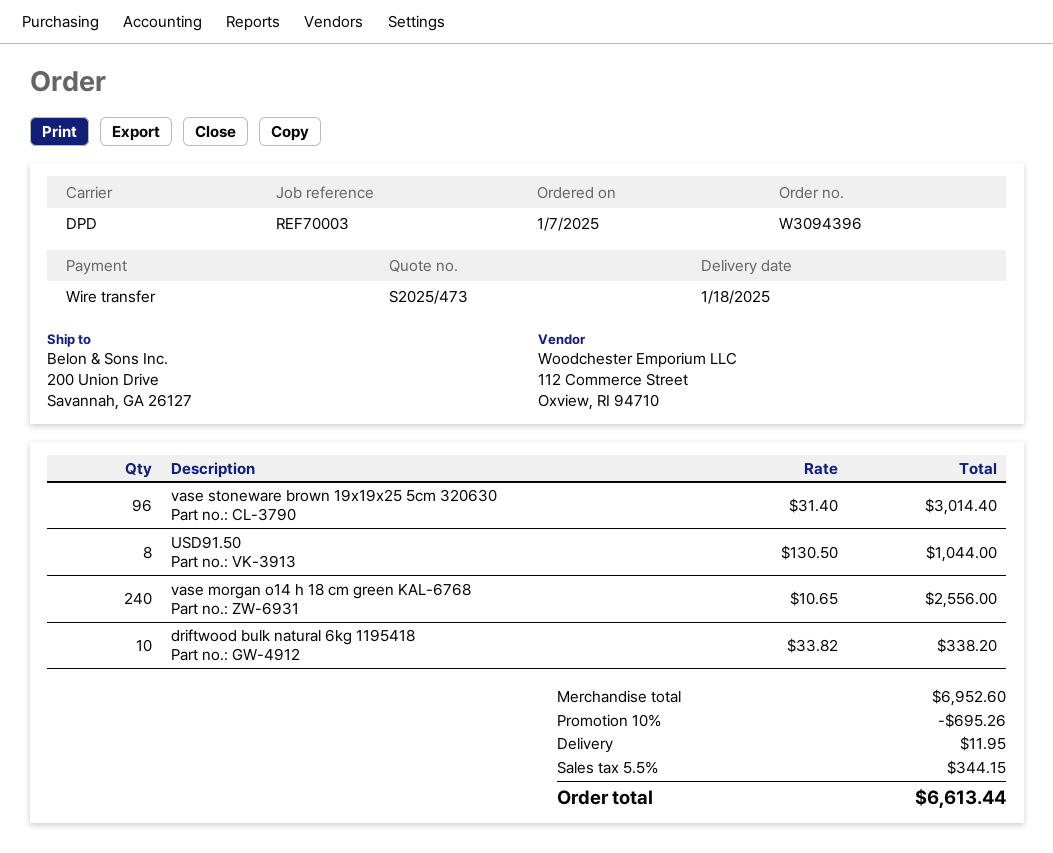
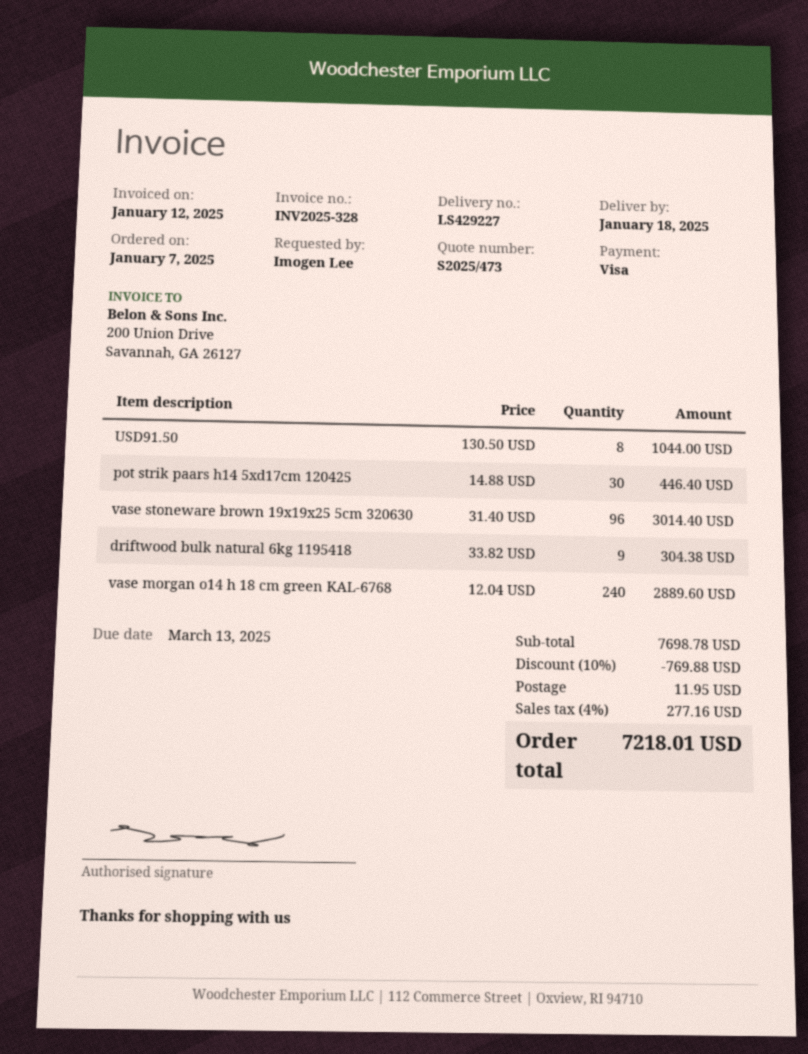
payment method: bank transfer -> Visa
vase morgan o14 h 18 cm green KAL-6768: 240 x 10.65 = 2556.00 -> 240 x 12.04 = 2889.60
driftwood bulk natural 6kg 1195418: 10 x 33.82 = 338.20 -> 9 x 33.82 = 304.38
pot strik paars h14 5xd17cm 120425: none -> 30 x 14.88 = 446.40
subtotal: 6952.60 -> 7698.78
discount: 10% = 695.26 -> 10% = 769.88
tax: 5.5% = 344.15 -> 4% = 277.16
total: 6613.44 -> 7218.01

